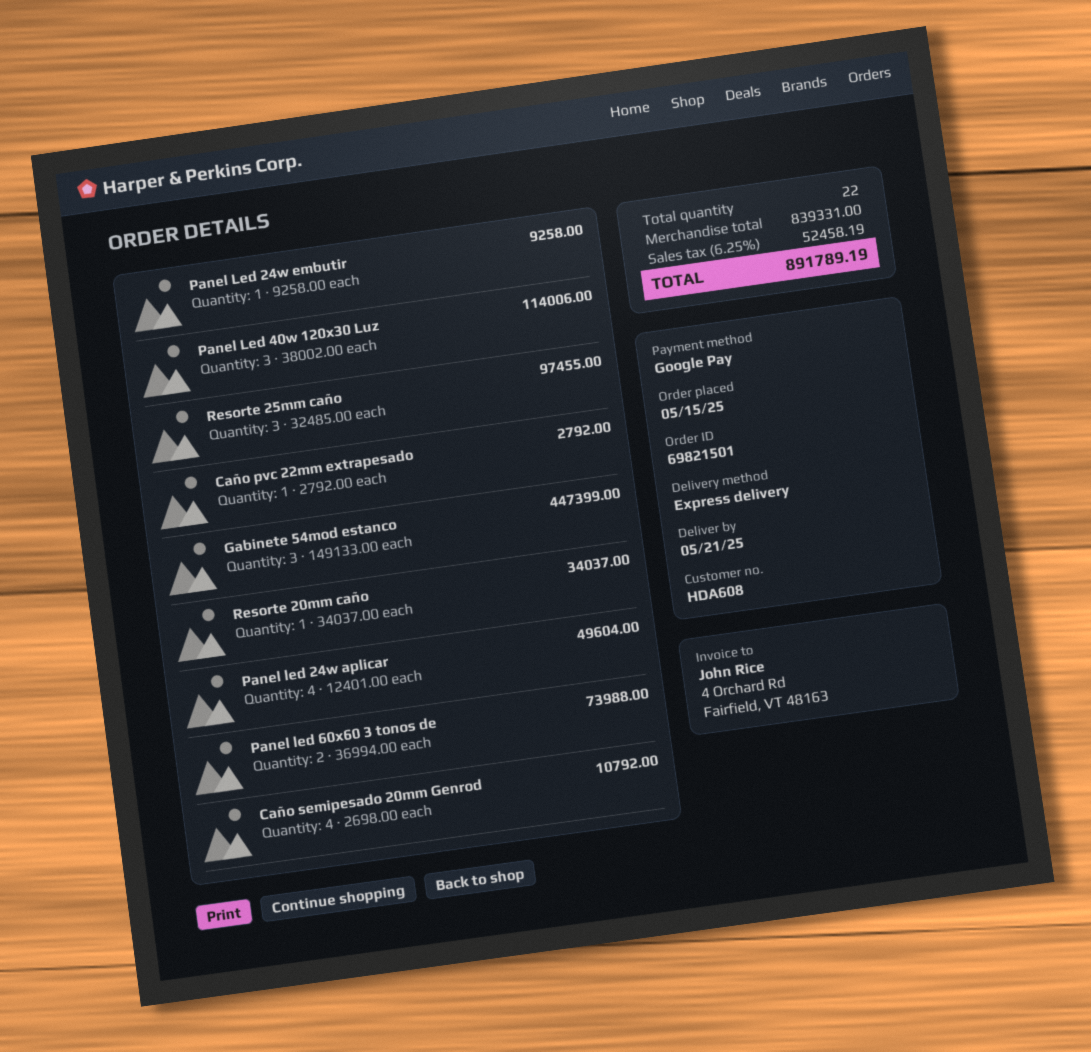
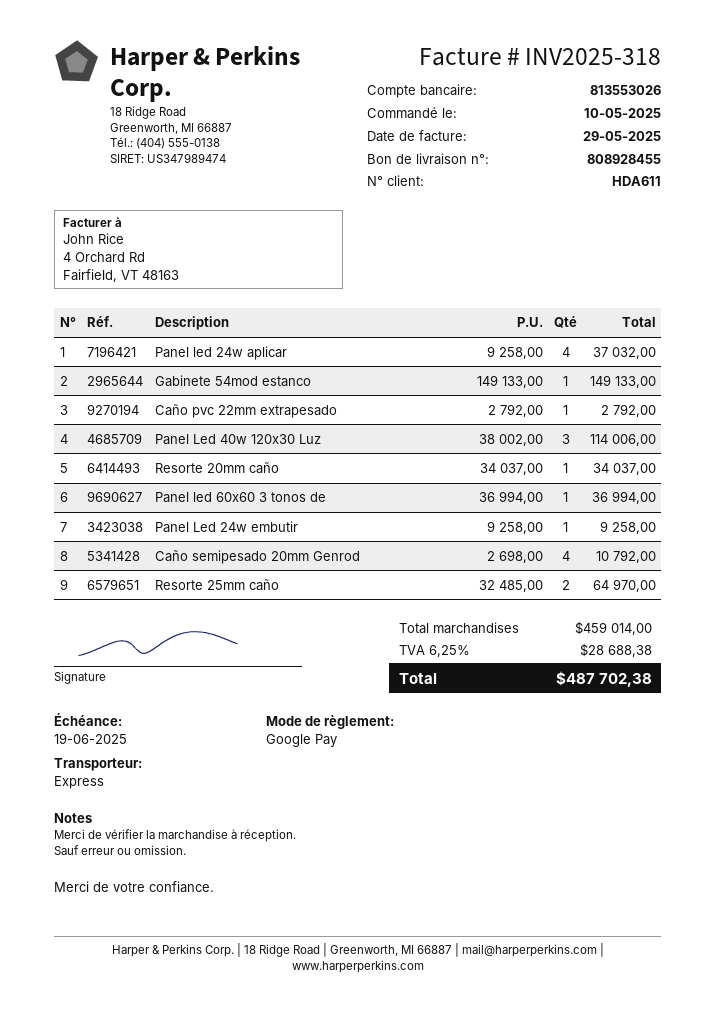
order date: 2025-05-15 -> 2025-05-10
customer number: HDA608 -> HDA611
Resorte 25mm caño: 3 x 32485.00 = 97455.00 -> 2 x 32485.00 = 64970.00
Gabinete 54mod estanco: 3 x 149133.00 = 447399.00 -> 1 x 149133.00 = 149133.00
Panel led 24w aplicar: 4 x 12401.00 = 49604.00 -> 4 x 9258.00 = 37032.00
Panel led 60x60 3 tonos de: 2 x 36994.00 = 73988.00 -> 1 x 36994.00 = 36994.00
subtotal: 839331.00 -> 459014.00
tax: 6.25% = 52458.19 -> 6.25% = 28688.38
total: 891789.19 -> 487702.38

